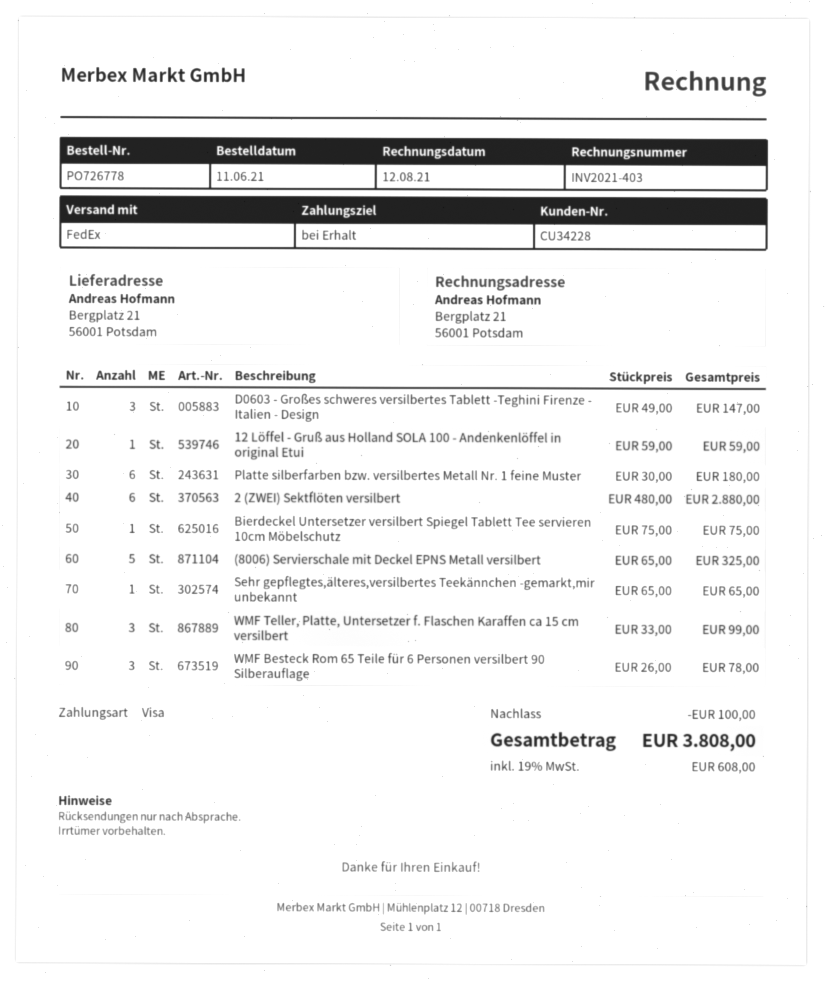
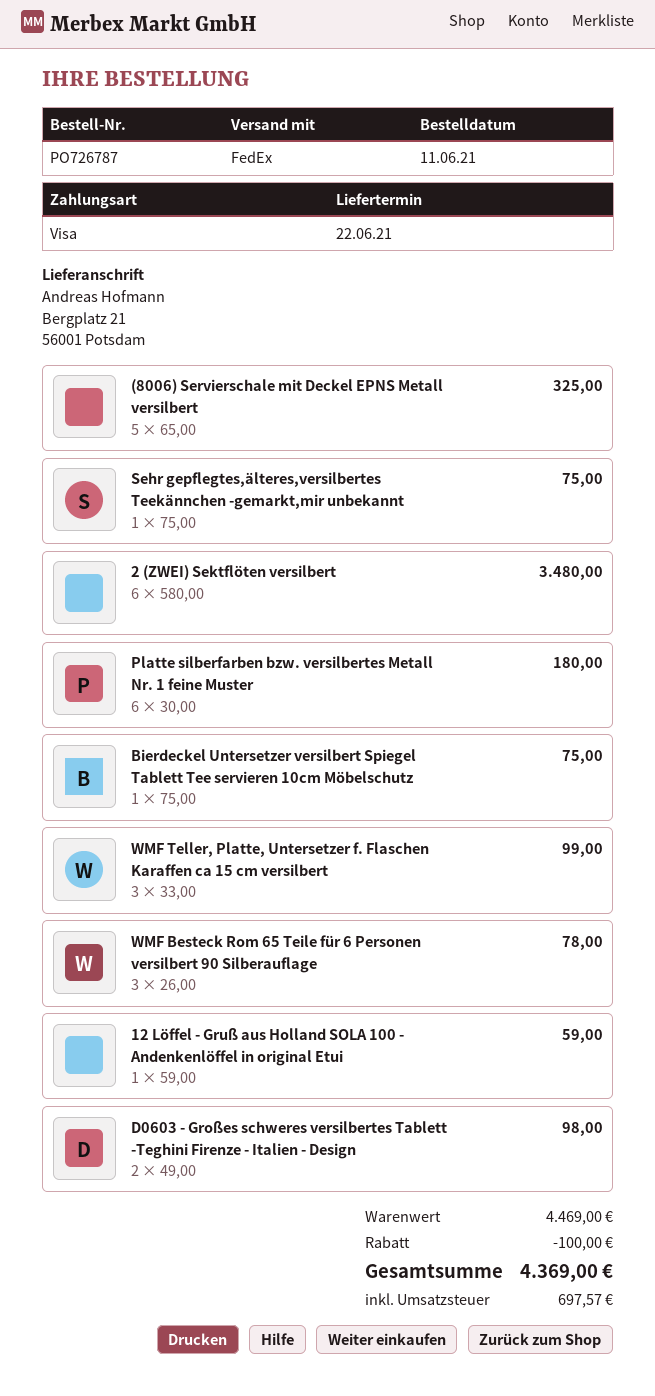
order number: PO726778 -> PO726787
D0603 - Großes schweres versilbertes Tablett -Teghini Firenze - Italien - Design: 3 x 49.00 = 147.00 -> 2 x 49.00 = 98.00
2 (ZWEI) Sektflöten versilbert: 6 x 480.00 = 2880.00 -> 6 x 580.00 = 3480.00
Sehr gepflegtes,älteres,versilbertes Teekännchen -gemarkt,mir unbekannt: 1 x 65.00 = 65.00 -> 1 x 75.00 = 75.00
tax: 608.00 -> 697.57
total: 3808.00 -> 4369.00

